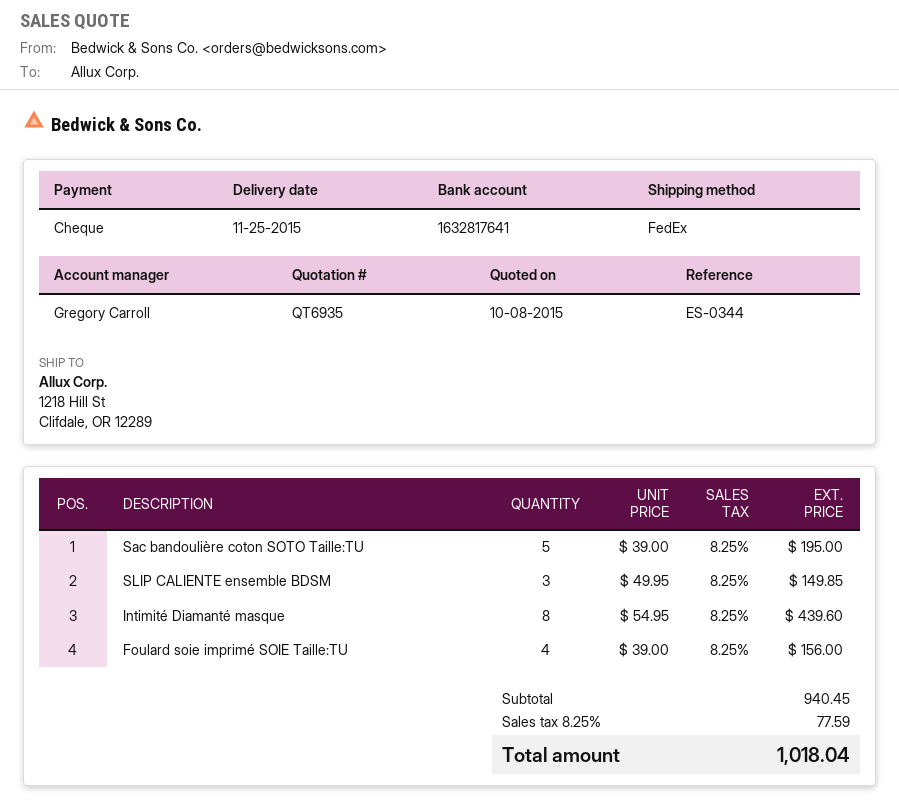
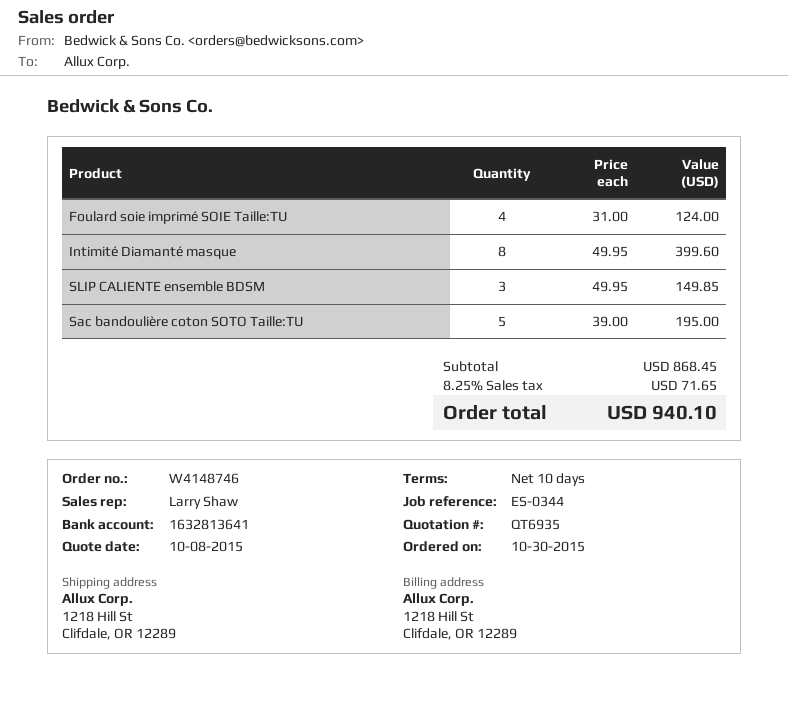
sales rep: Gregory Carroll -> Larry Shaw
bank account: 1632817641 -> 1632813641
Intimité Diamanté masque: 8 x 54.95 = 439.60 -> 8 x 49.95 = 399.60
Foulard soie imprimé SOIE Taille:TU: 4 x 39.00 = 156.00 -> 4 x 31.00 = 124.00
subtotal: 940.45 -> 868.45
tax: 8.25% = 77.59 -> 8.25% = 71.65
total: 1018.04 -> 940.10

